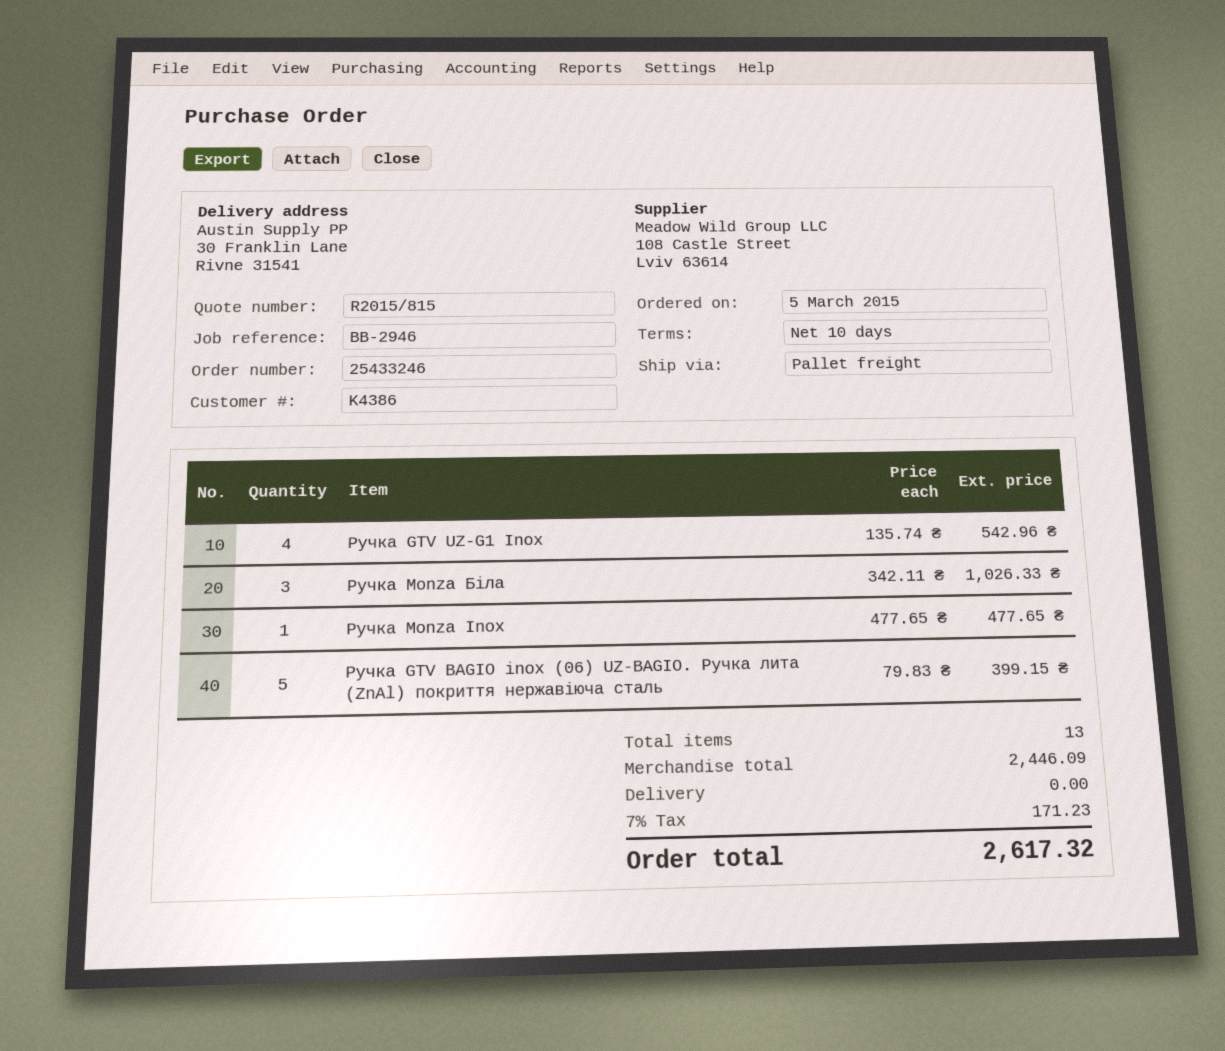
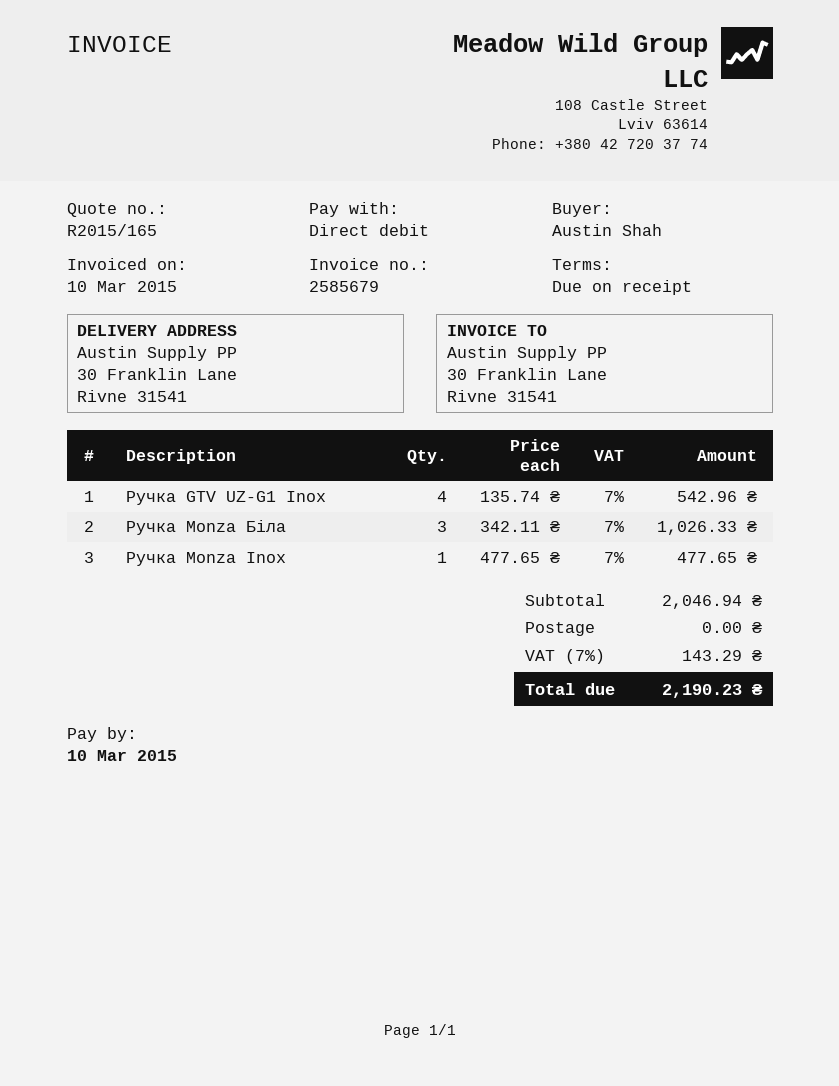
quote number: R2015/815 -> R2015/165
payment terms: 10 days -> on receipt
Ручка GTV BAGIO inox (06) UZ-BAGIO. Ручка лита (ZnAl) покриття нержавіюча сталь: 5 x 79.83 = 399.15 -> none
subtotal: 2446.09 -> 2046.94
tax: 7% = 171.23 -> 7% = 143.29
total: 2617.32 -> 2190.23

